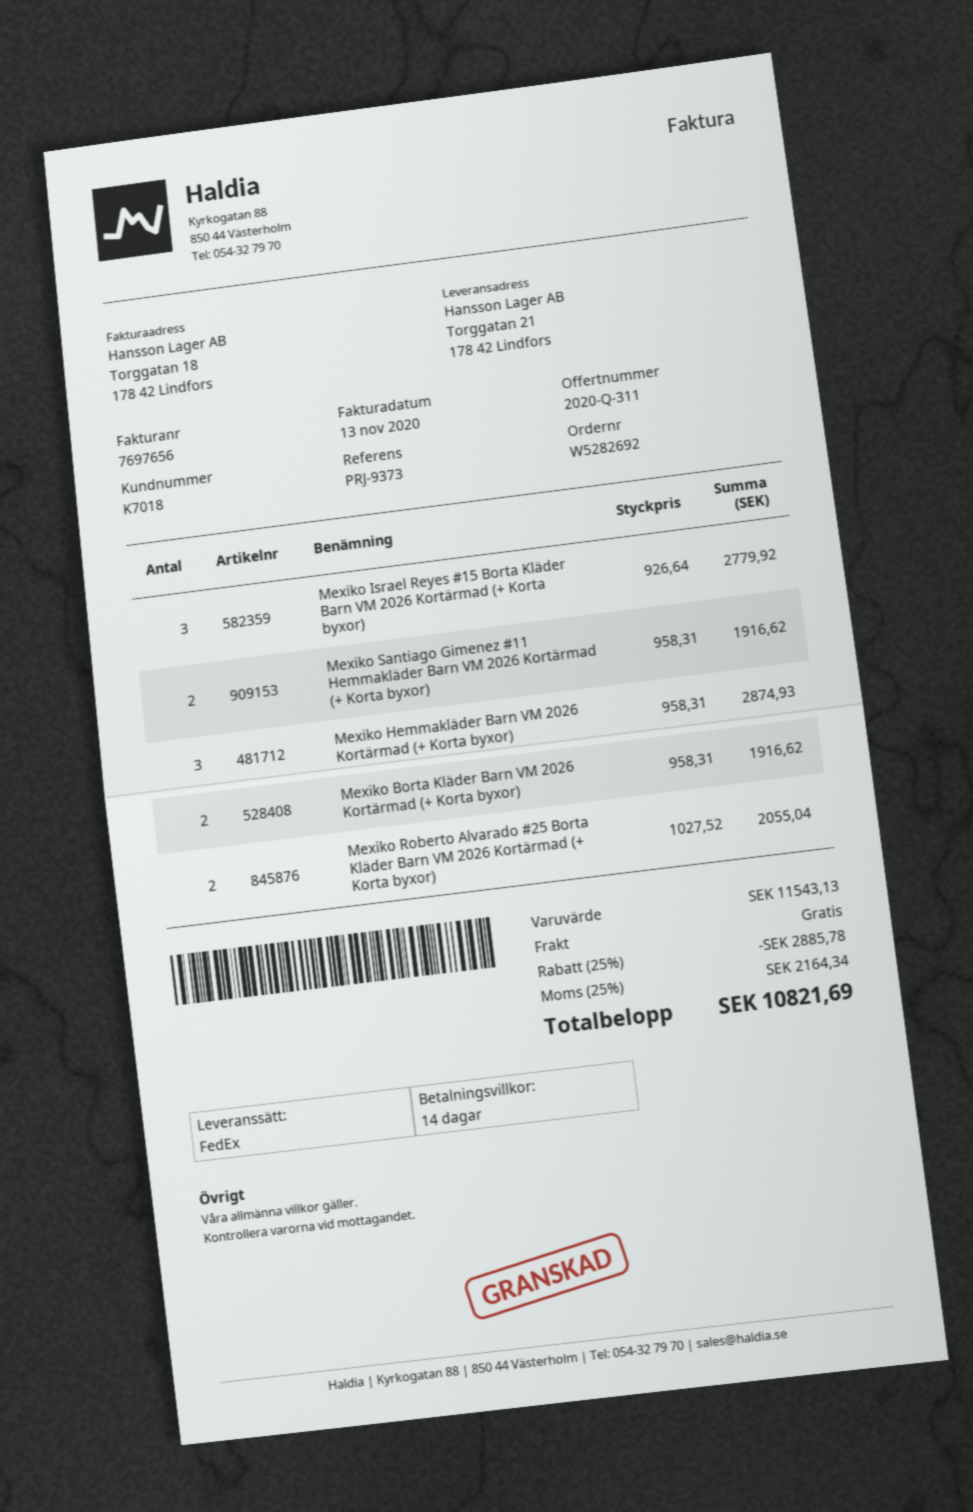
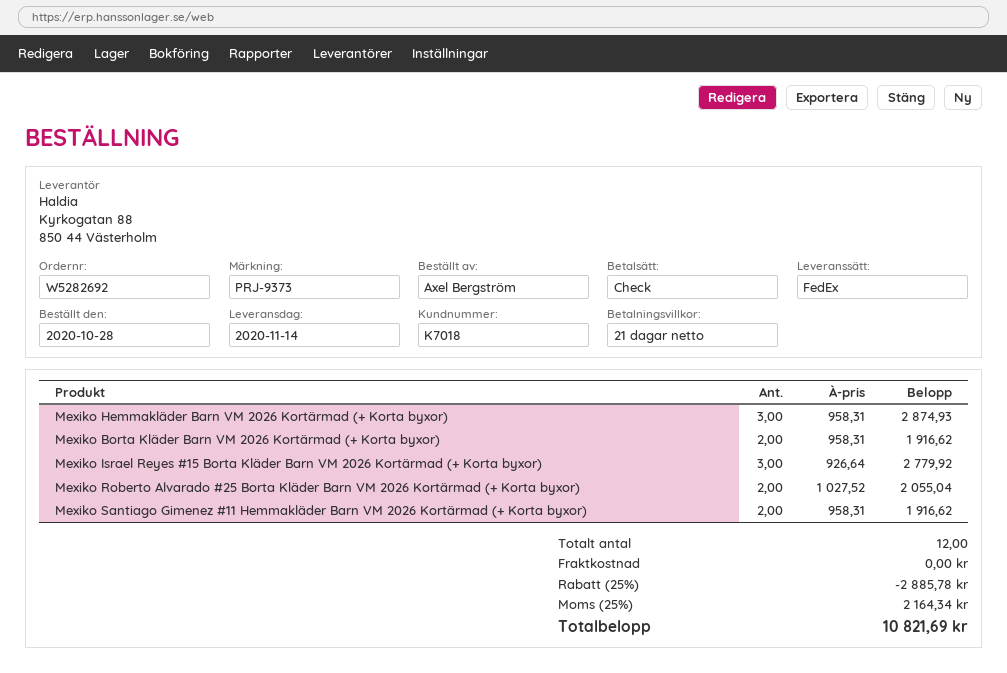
payment terms: 14 days -> 21 days

